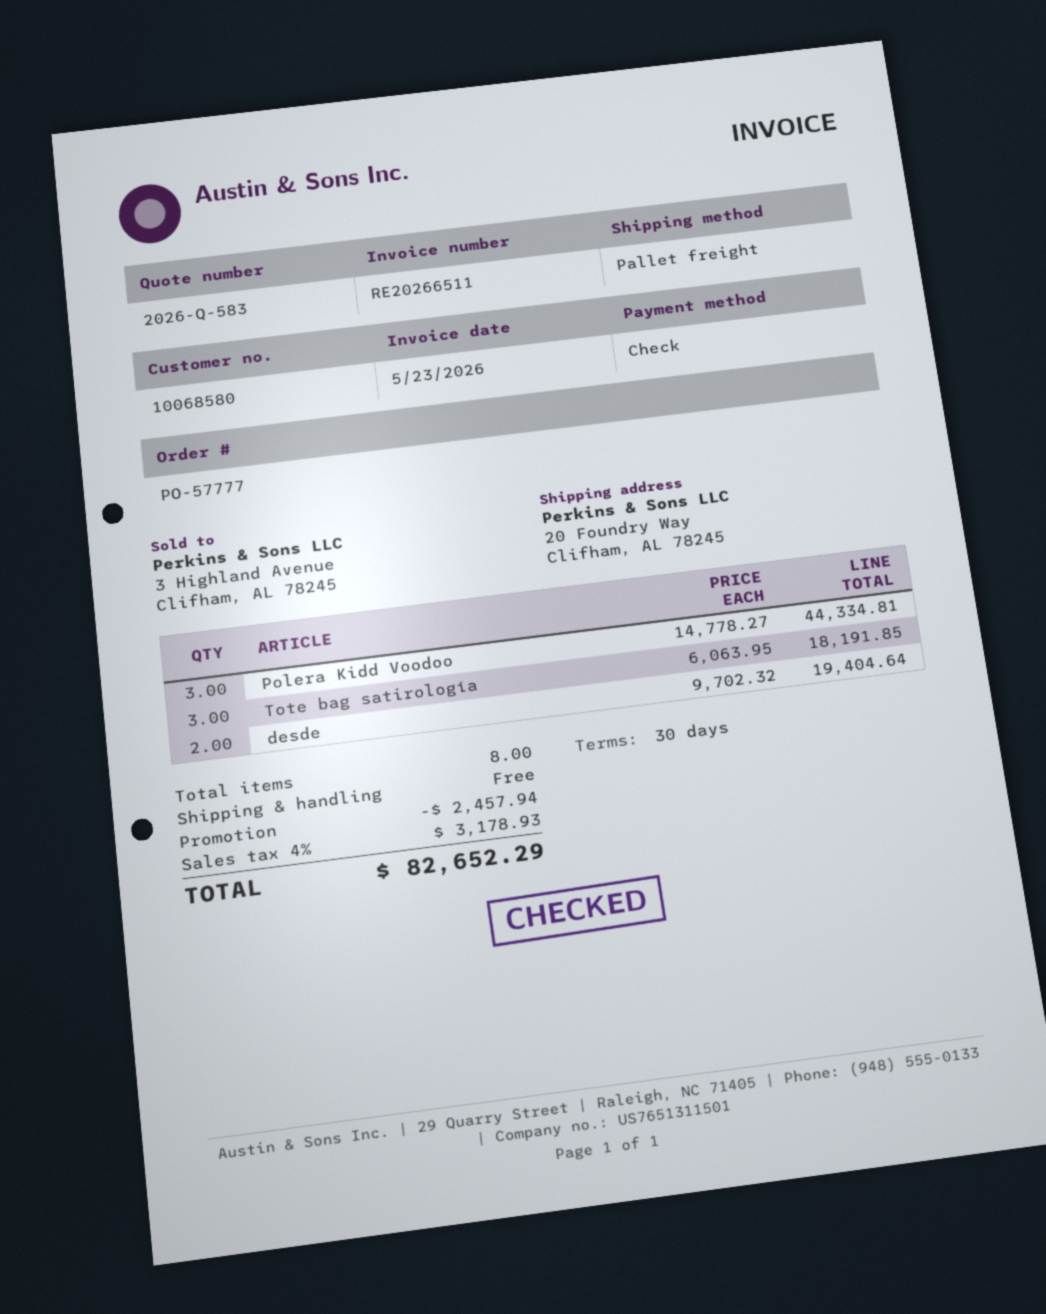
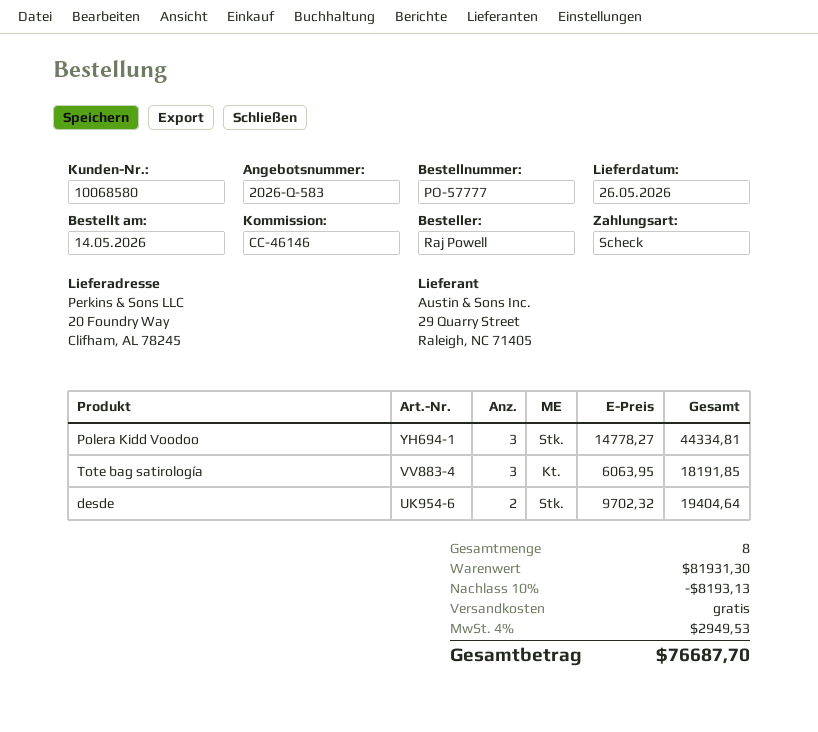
discount: 2457.94 -> 8193.13
tax: 4% = 3178.93 -> 4% = 2949.53
total: 82652.29 -> 76687.70

